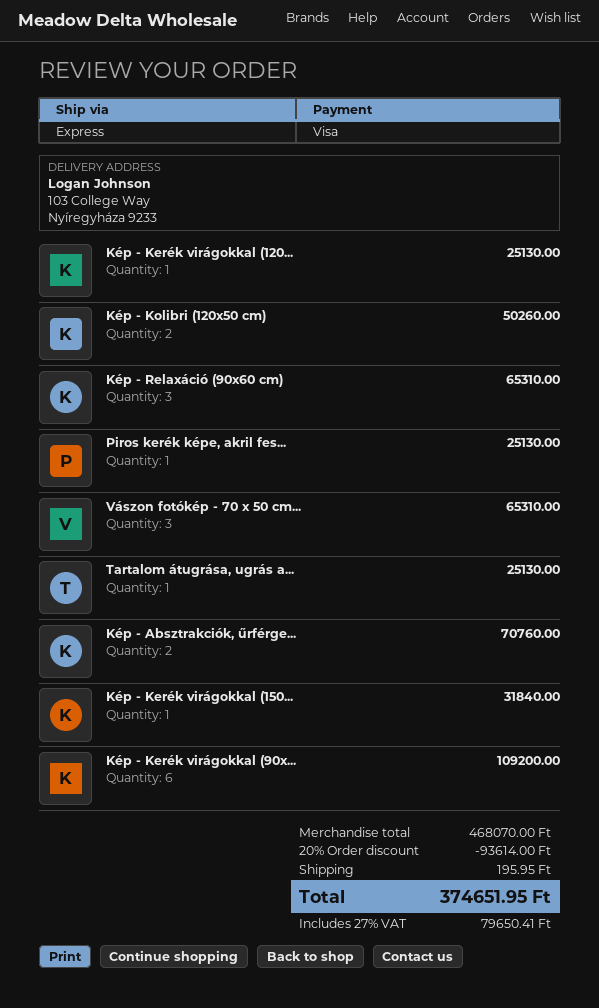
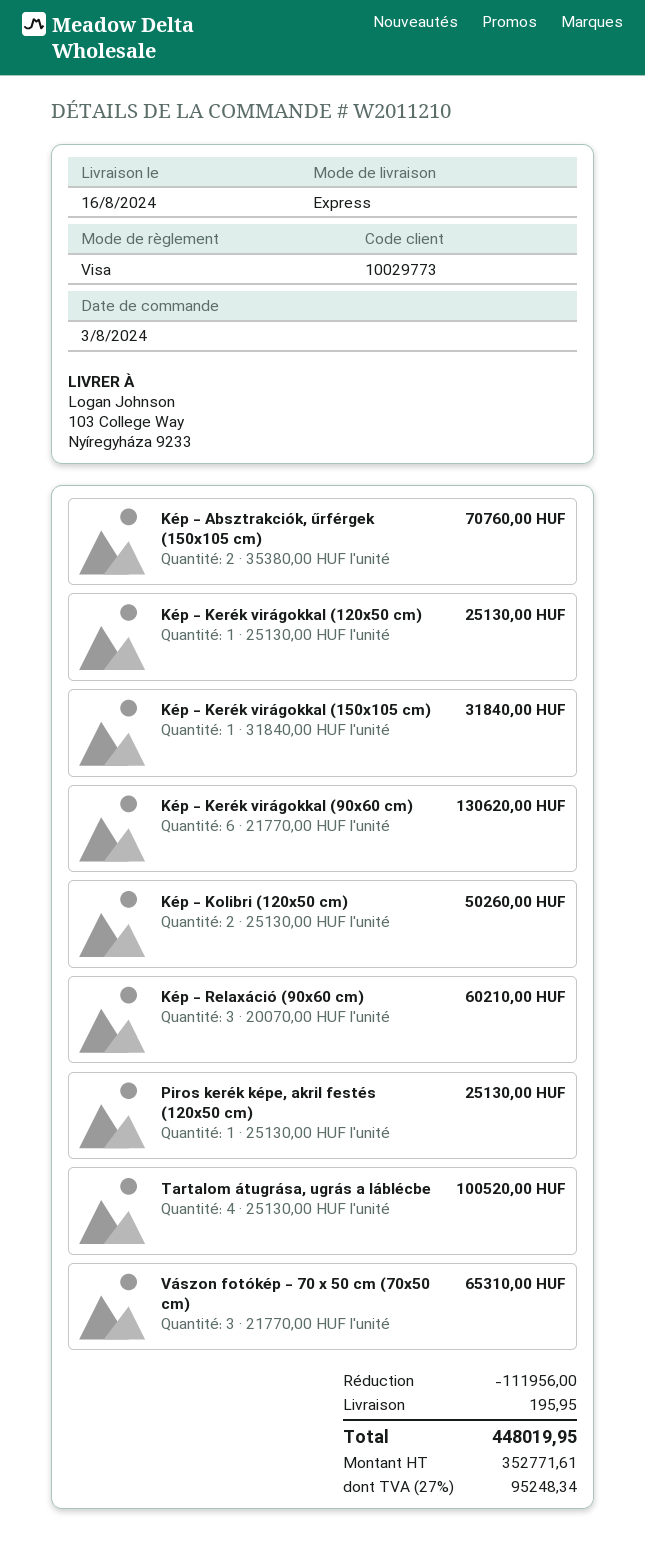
Kép - Relaxáció (90x60 cm): 3 for 65310.00 -> 3 for 60210.00
Tartalom átugrása, ugrás a...: 1 for 25130.00 -> 4 for 100520.00
Kép - Kerék virágokkal (90x...: 6 for 109200.00 -> 6 for 130620.00
discount: 93614.00 -> 111956.00
tax: 27% = 79650.41 -> 27% = 95248.34
total: 374651.95 -> 448019.95

